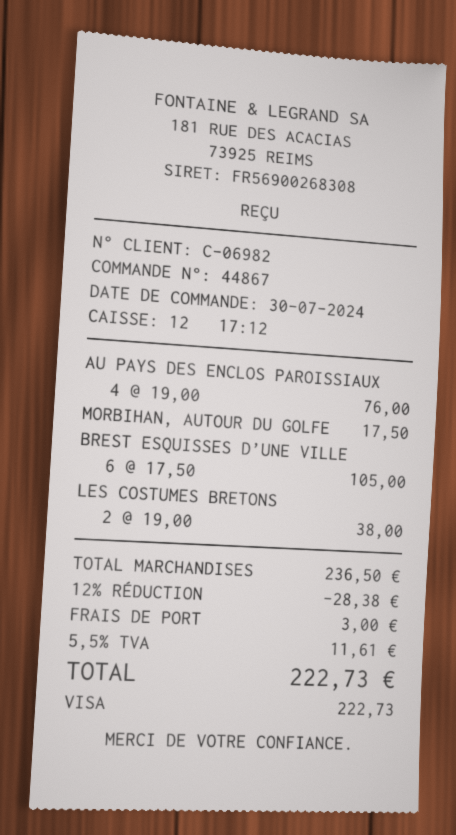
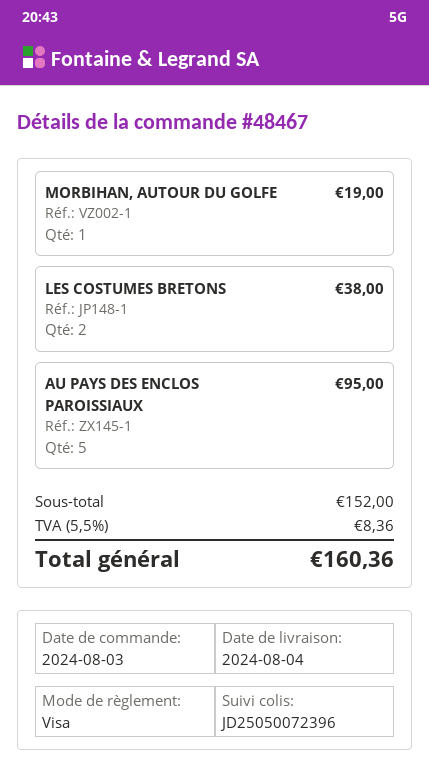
order number: 44867 -> 48467
order date: 2024-07-30 -> 2024-08-03
AU PAYS DES ENCLOS PAROISSIAUX: 4 for 76.00 -> 5 for 95.00
MORBIHAN, AUTOUR DU GOLFE: 1 for 17.50 -> 1 for 19.00
BREST ESQUISSES D’UNE VILLE: 6 for 105.00 -> none
subtotal: 236.50 -> 152.00
discount: 12% = 28.38 -> none
shipping: 3.00 -> none
tax: 5.5% = 11.61 -> 5.5% = 8.36
total: 222.73 -> 160.36

